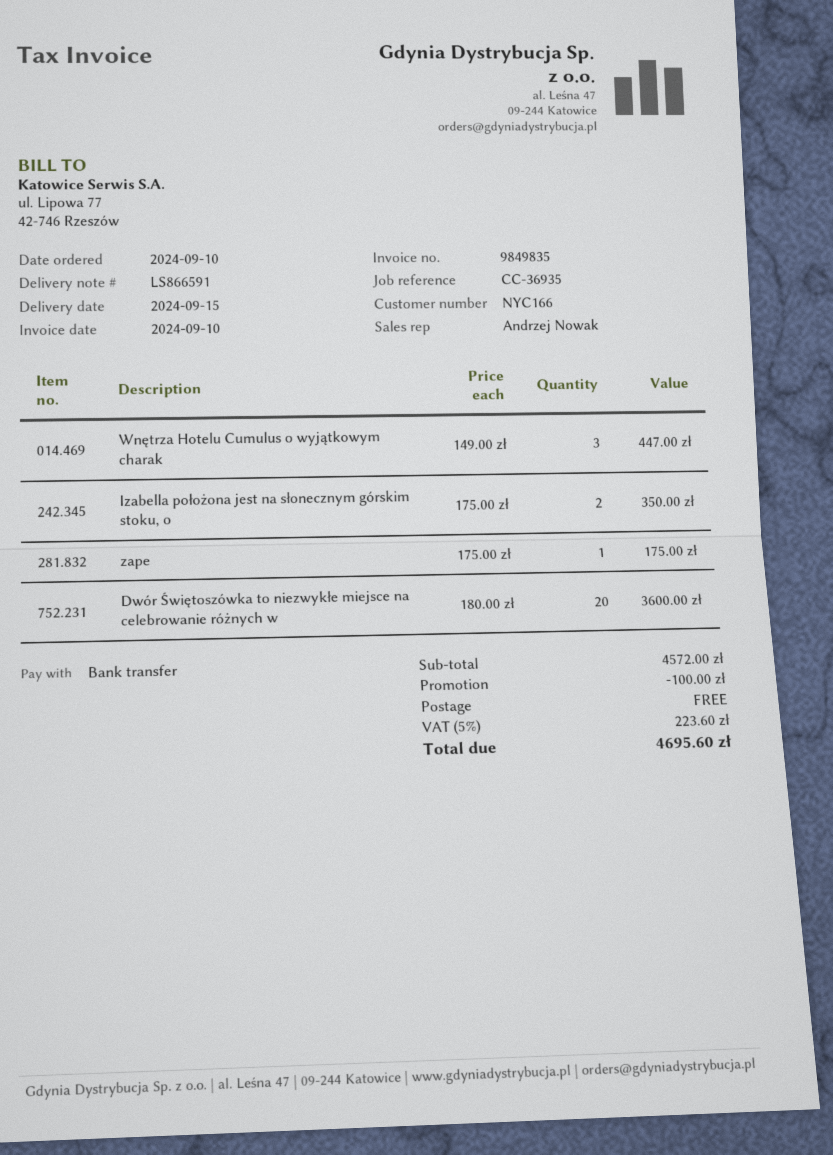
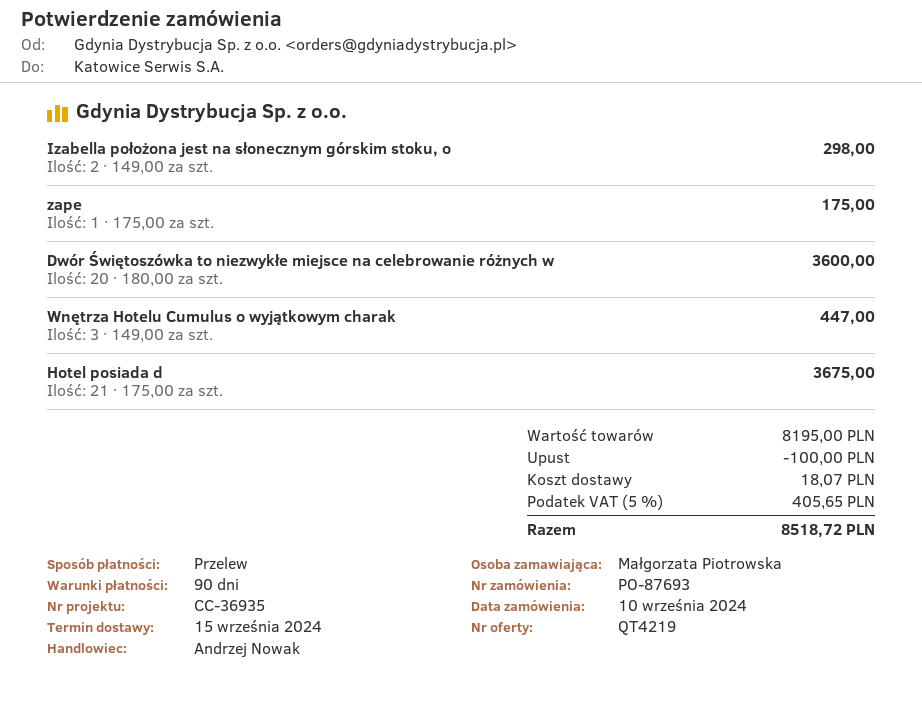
Izabella położona jest na słonecznym górskim stoku, o: 2 x 175.00 = 350.00 -> 2 x 149.00 = 298.00
Hotel posiada d: none -> 21 x 175.00 = 3675.00
subtotal: 4572.00 -> 8195.00
shipping: 0.00 -> 18.07
tax: 5% = 223.60 -> 5% = 405.65
total: 4695.60 -> 8518.72

